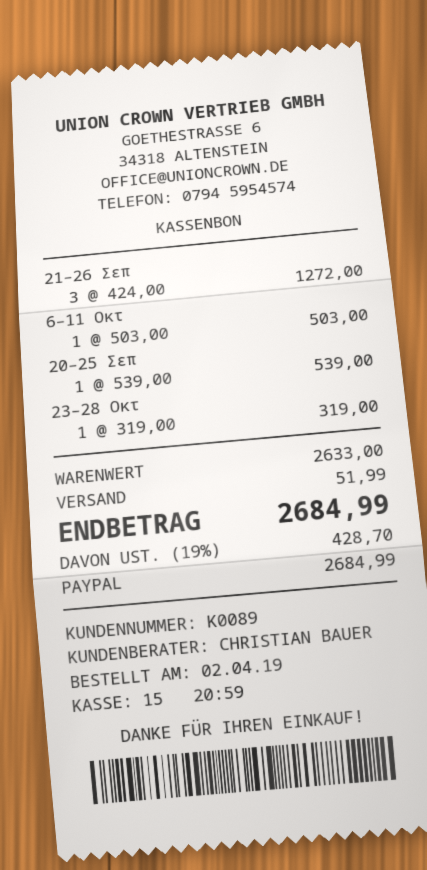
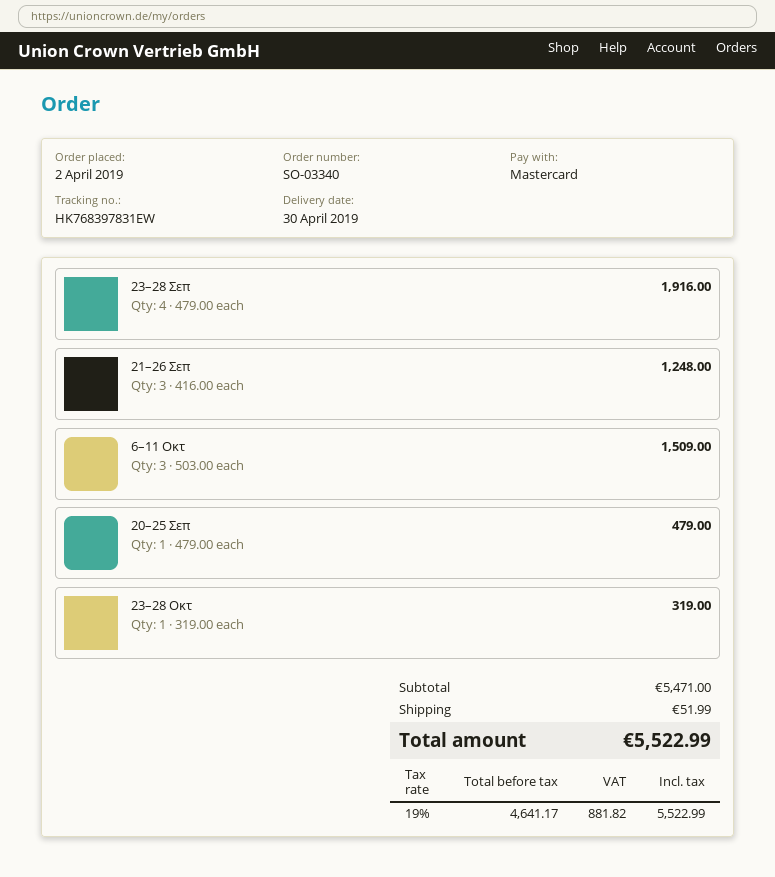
payment method: PayPal -> Mastercard
21–26 Σεπ: 3 x 424.00 = 1272.00 -> 3 x 416.00 = 1248.00
6–11 Οκτ: 1 x 503.00 = 503.00 -> 3 x 503.00 = 1509.00
20–25 Σεπ: 1 x 539.00 = 539.00 -> 1 x 479.00 = 479.00
23–28 Σεπ: none -> 4 x 479.00 = 1916.00
subtotal: 2633.00 -> 5471.00
tax: 19% = 428.70 -> 19% = 881.82
total: 2684.99 -> 5522.99

